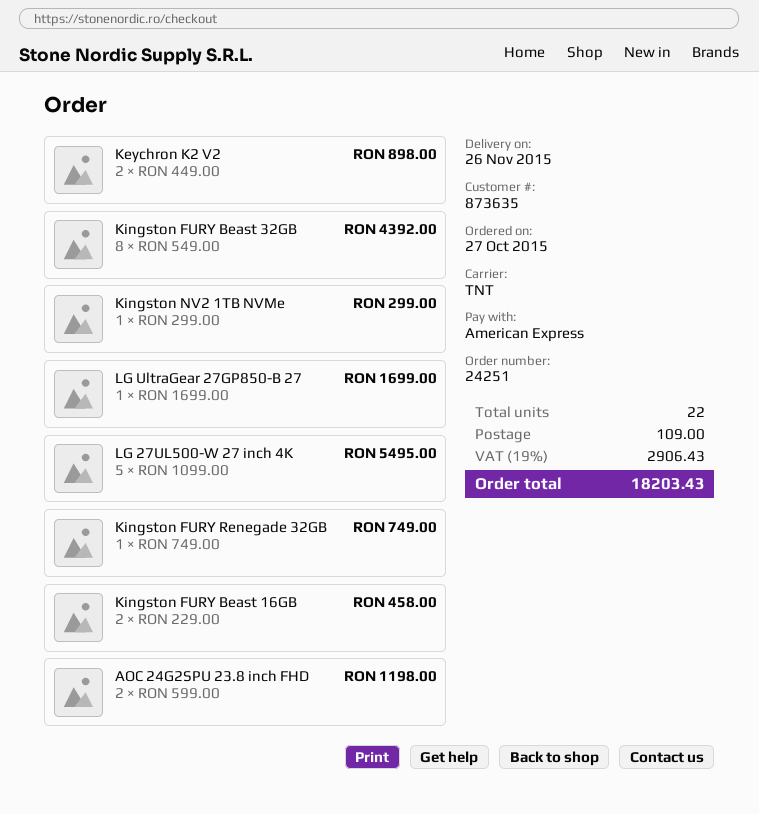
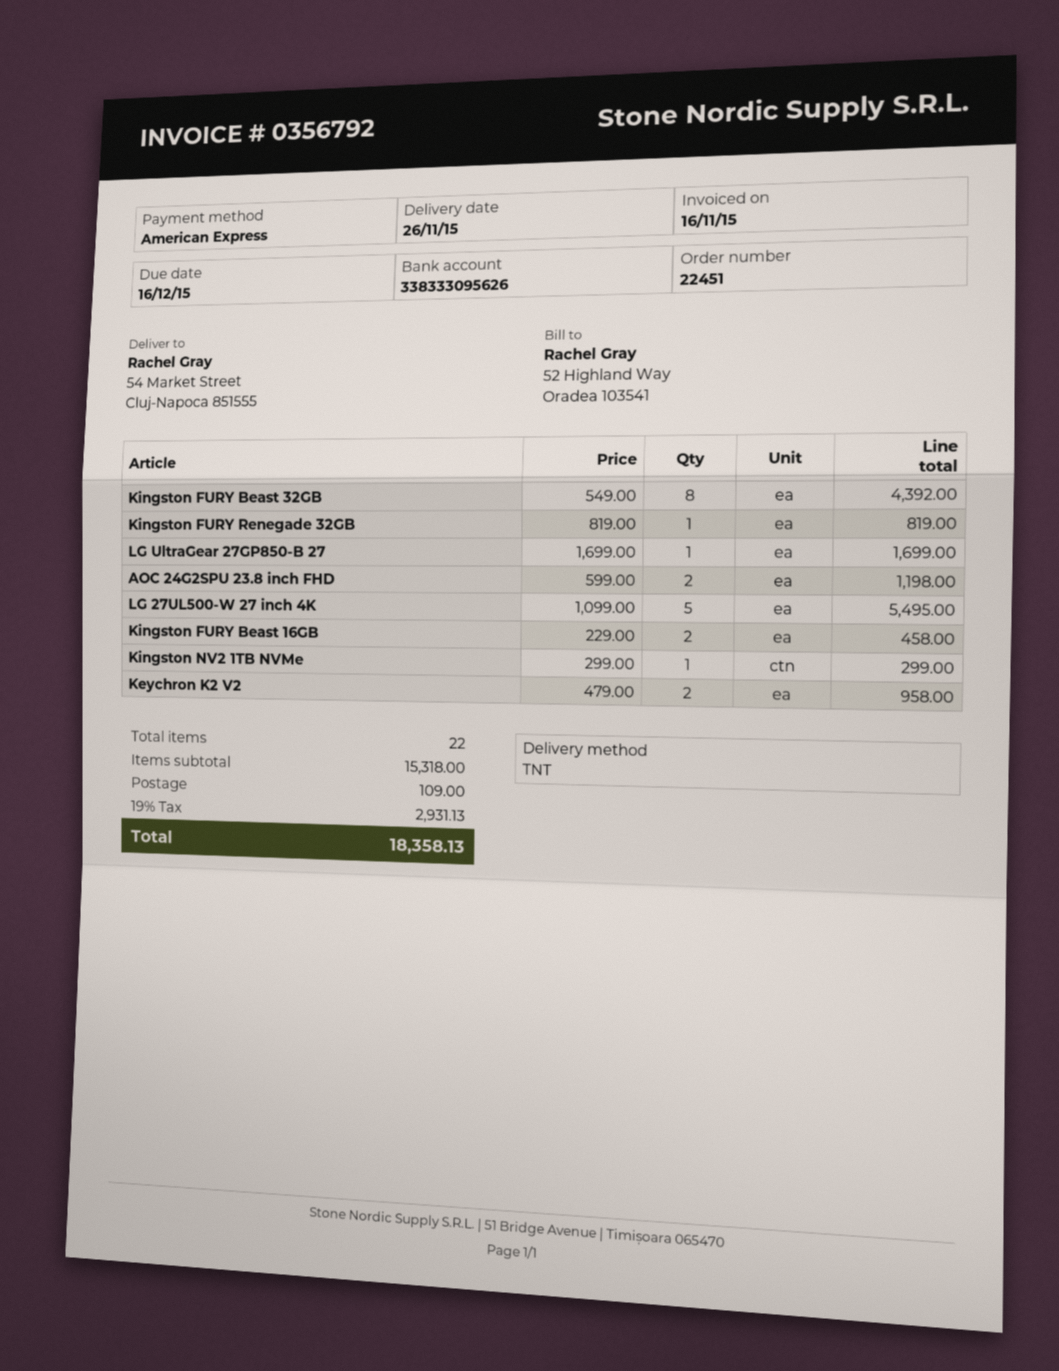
order number: 24251 -> 22451
Keychron K2 V2: 2 x 449.00 = 898.00 -> 2 x 479.00 = 958.00
Kingston FURY Renegade 32GB: 1 x 749.00 = 749.00 -> 1 x 819.00 = 819.00
tax: 19% = 2906.43 -> 19% = 2931.13
total: 18203.43 -> 18358.13

